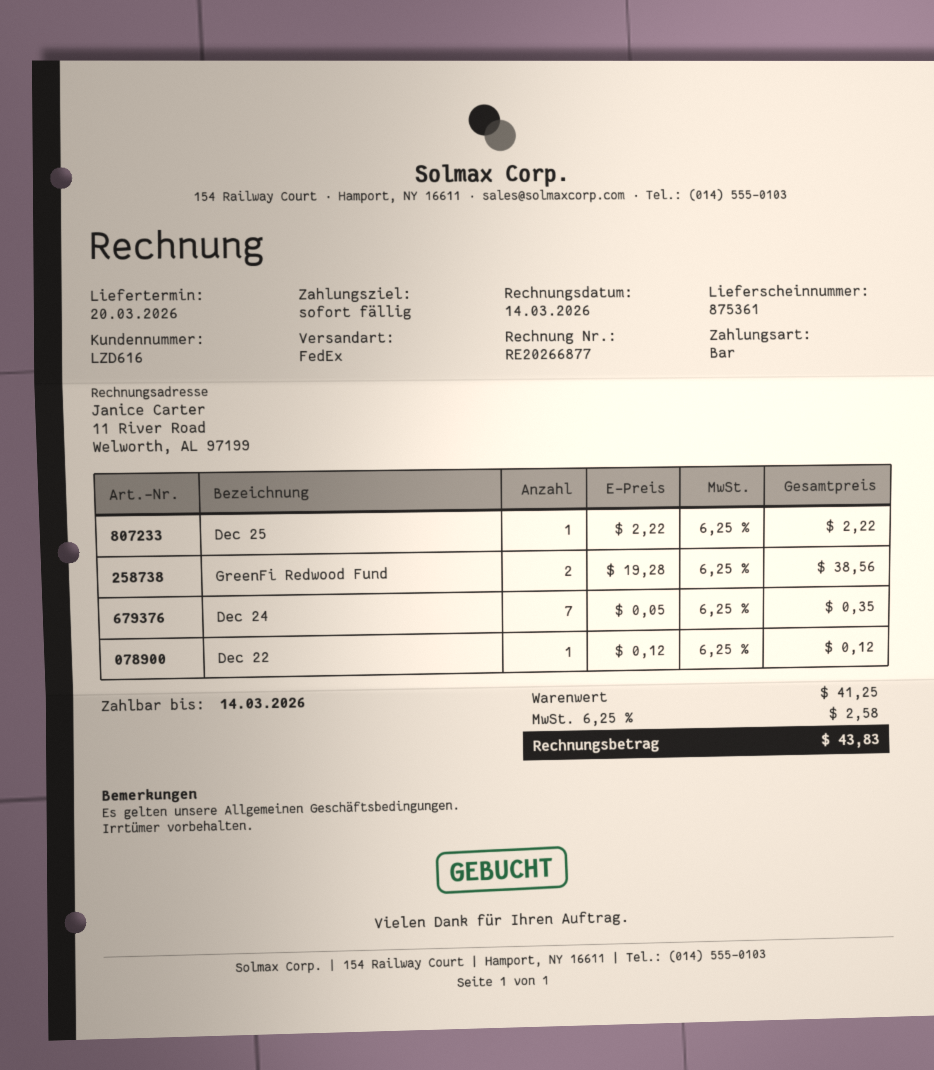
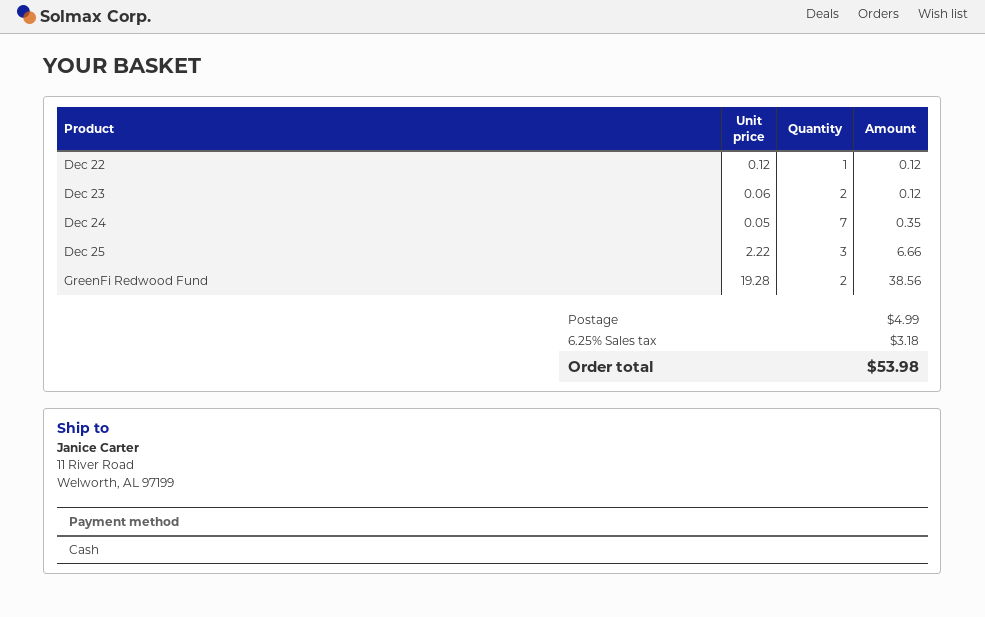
Dec 25: 1 x 2.22 = 2.22 -> 3 x 2.22 = 6.66
Dec 23: none -> 2 x 0.06 = 0.12
shipping: none -> 4.99
tax: 6.25% = 2.58 -> 6.25% = 3.18
total: 43.83 -> 53.98

